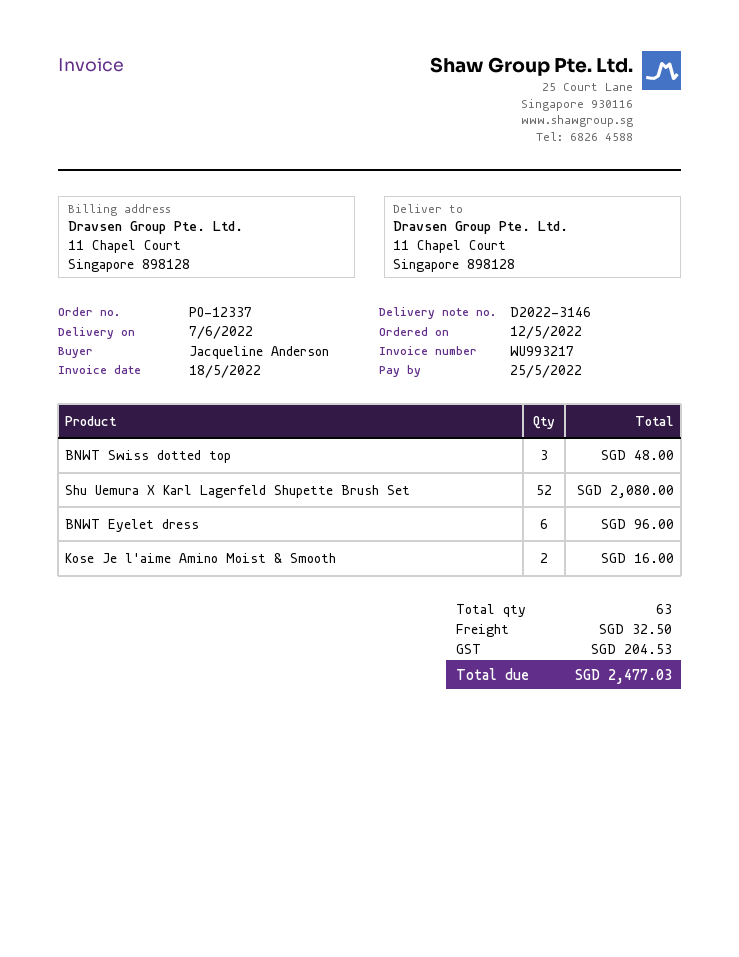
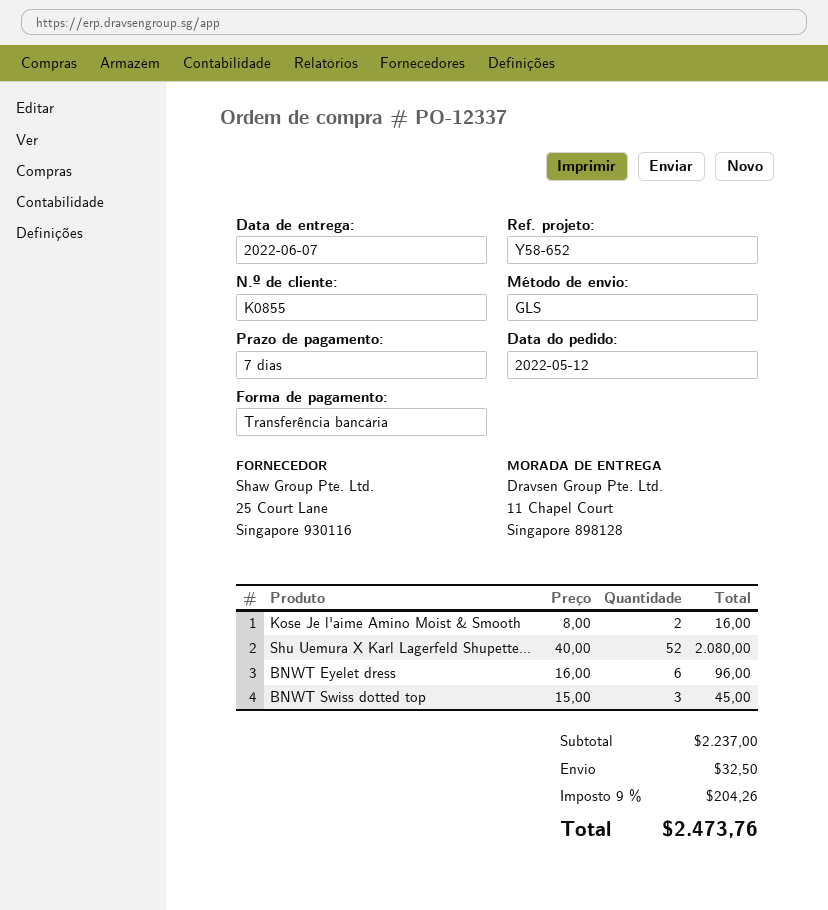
BNWT Swiss dotted top: 3 for 48.00 -> 3 for 45.00
tax: 204.53 -> 204.26
total: 2477.03 -> 2473.76

